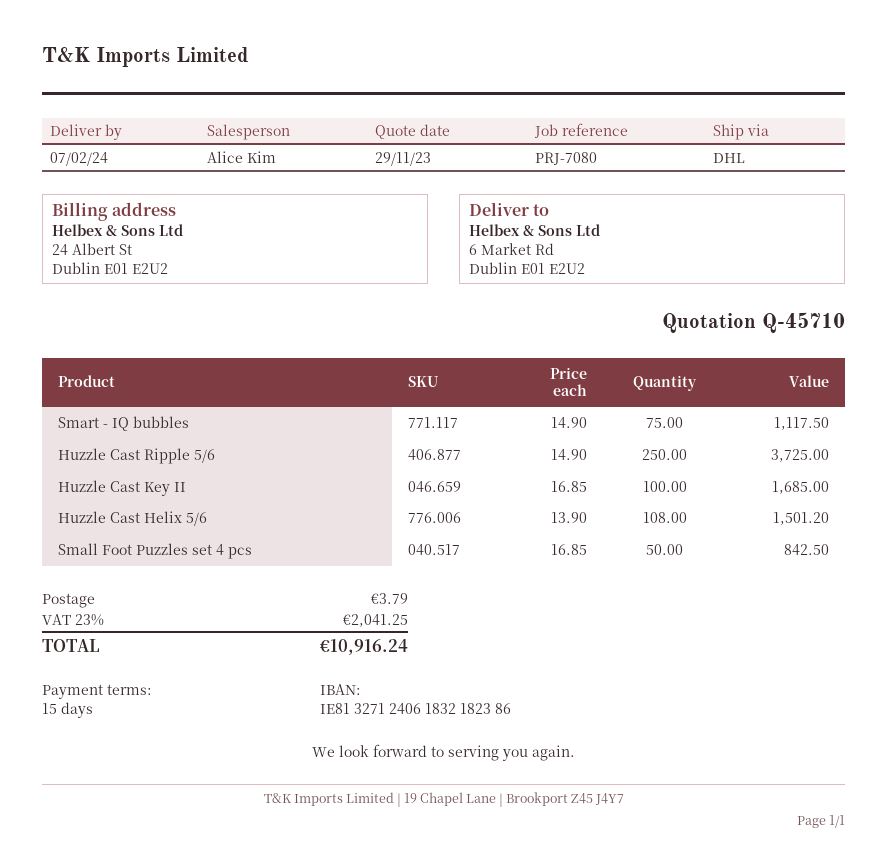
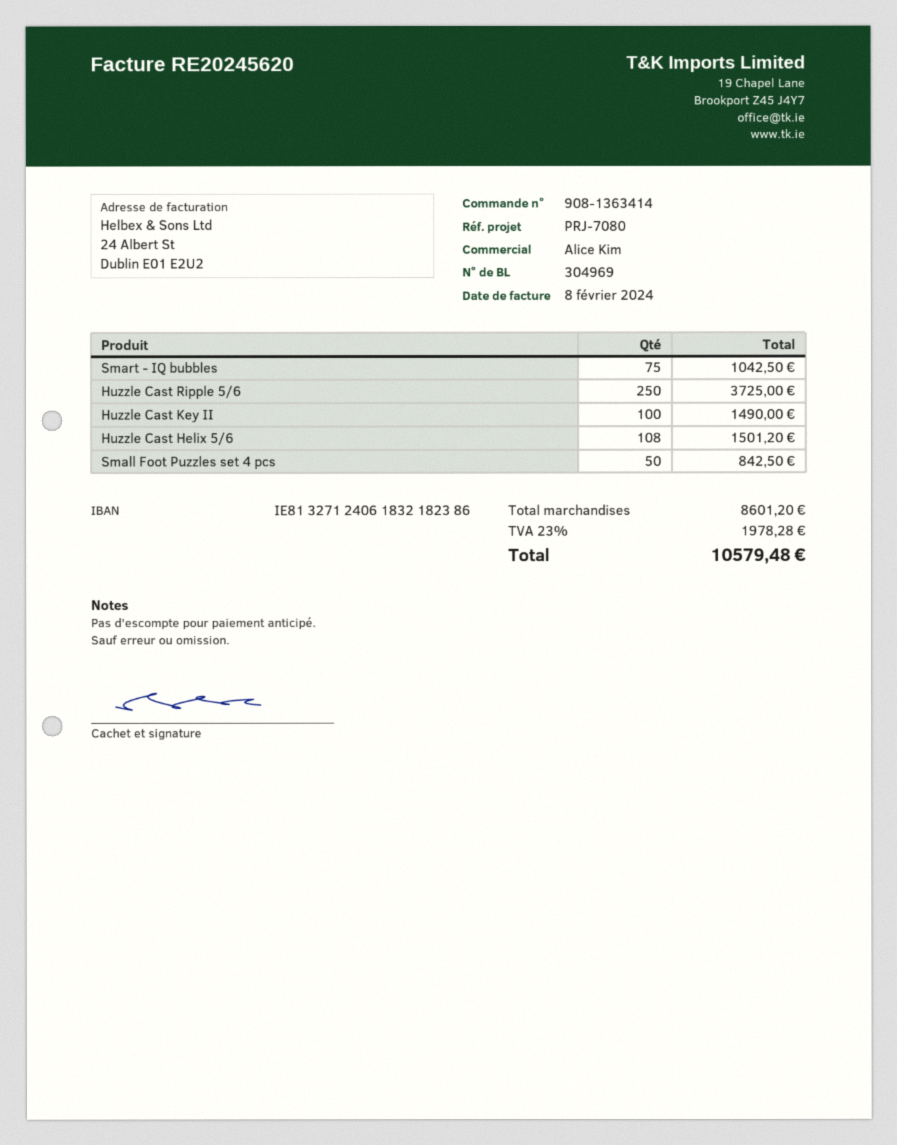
Smart - IQ bubbles: 75 for 1117.50 -> 75 for 1042.50
Huzzle Cast Key II: 100 for 1685.00 -> 100 for 1490.00
shipping: 3.79 -> none
tax: 23% = 2041.25 -> 23% = 1978.28
total: 10916.24 -> 10579.48

